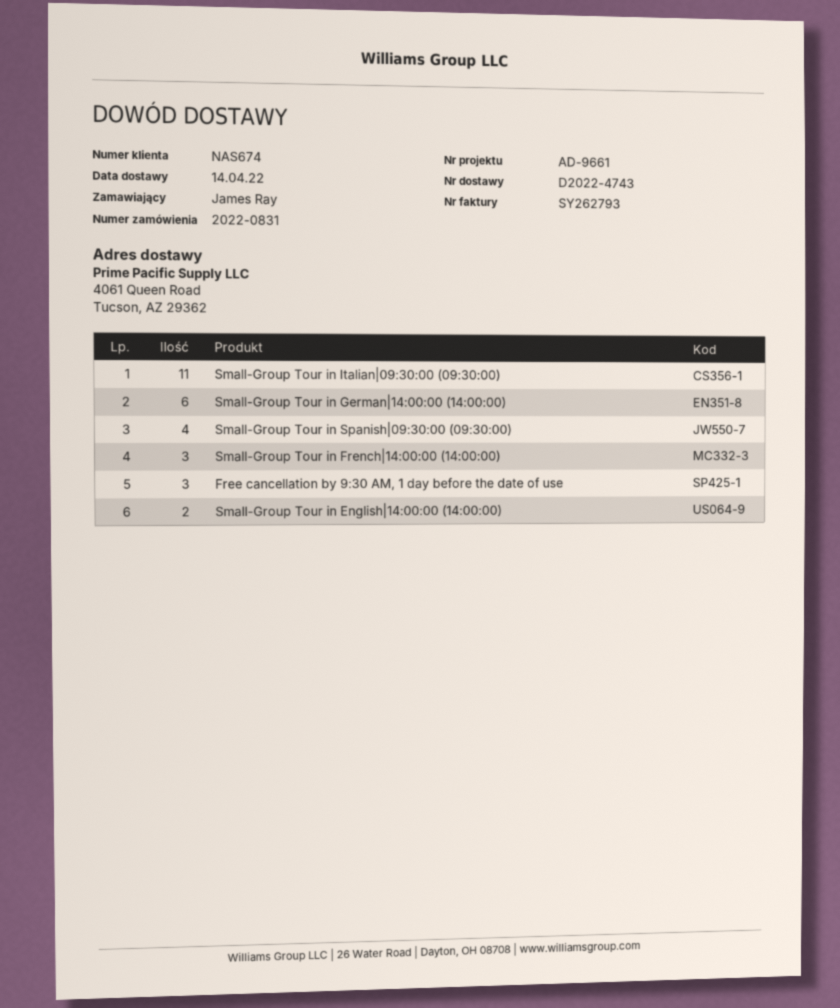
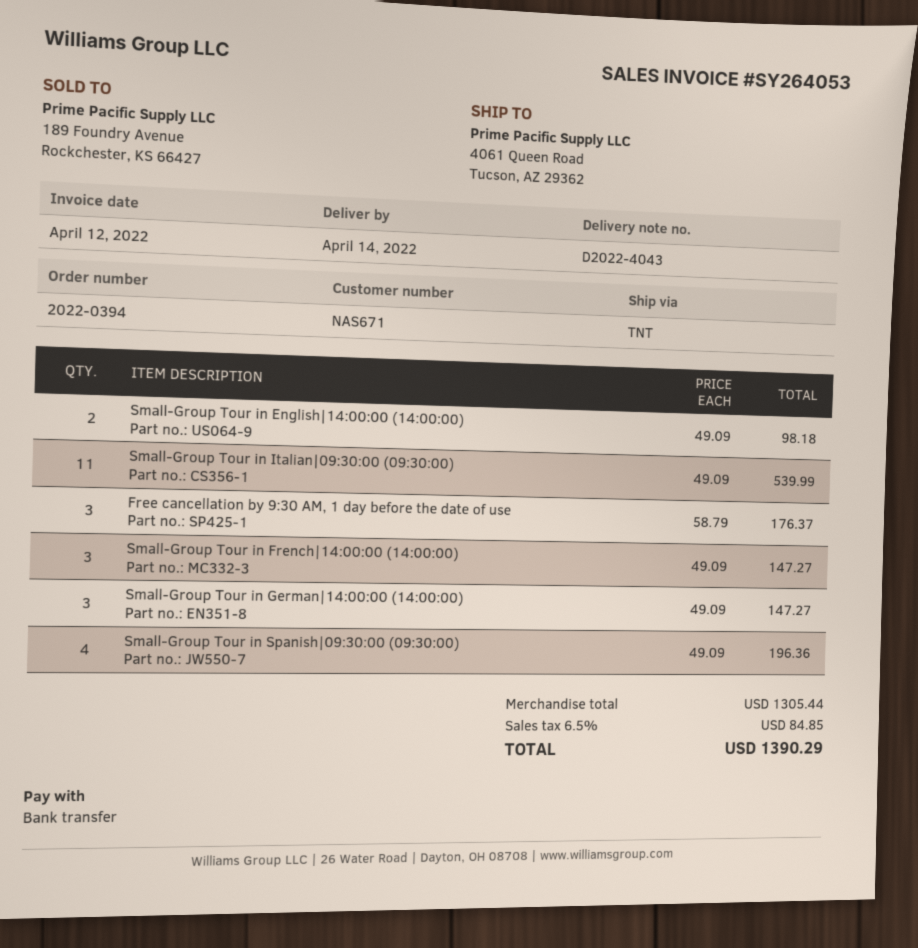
order number: 2022-0831 -> 2022-0394
delivery note number: D2022-4743 -> D2022-4043
invoice number: SY262793 -> SY264053
customer number: NAS674 -> NAS671
Small-Group Tour in German|14:00:00 (14:00:00): 6 -> 3

